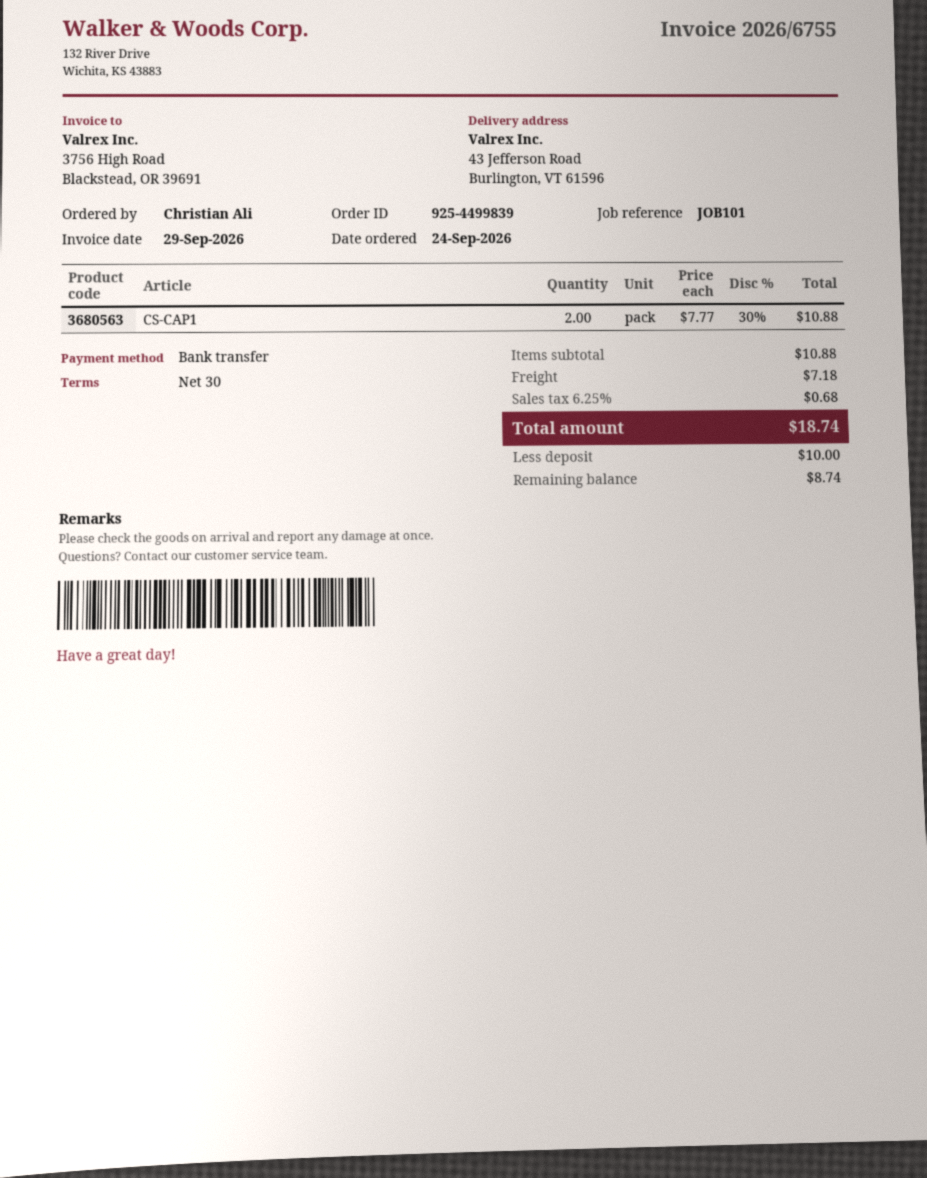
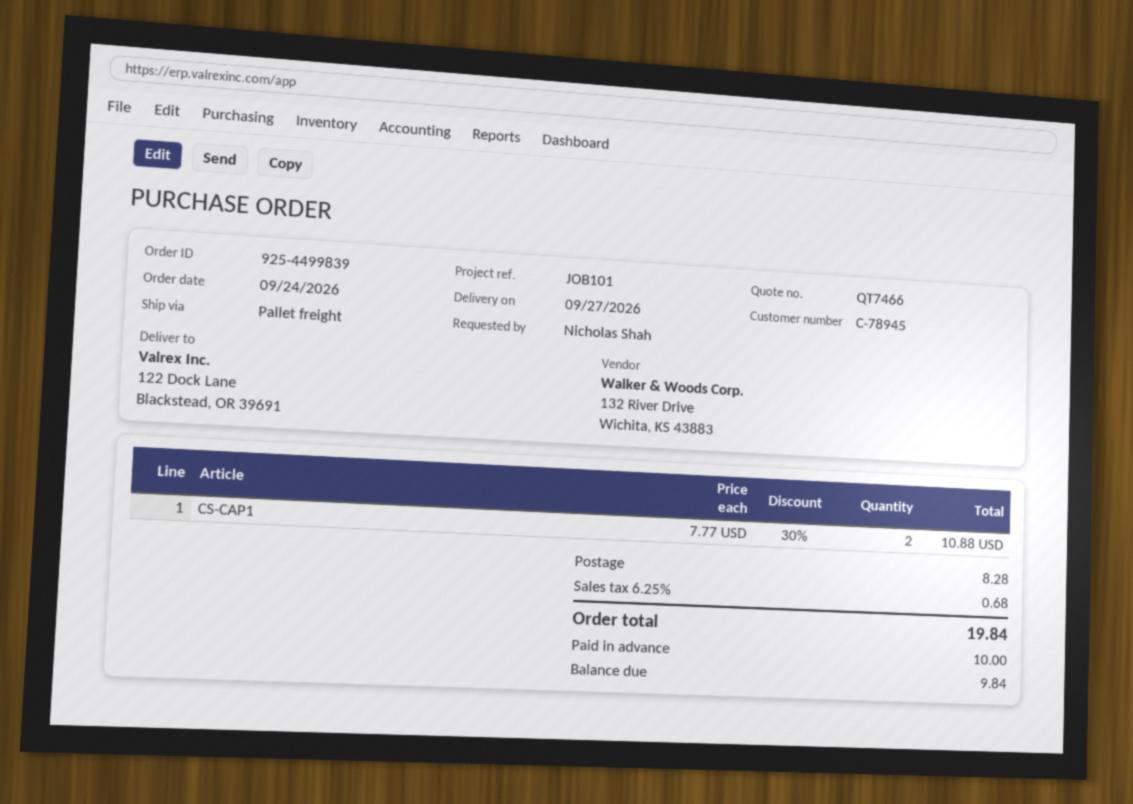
ordered by: Christian Ali -> Nicholas Shah
ship to: 43 Jefferson Road, Burlington, VT 61596 -> 122 Dock Lane, Blackstead, OR 39691
shipping: 7.18 -> 8.28
total: 18.74 -> 19.84
balance: 8.74 -> 9.84

